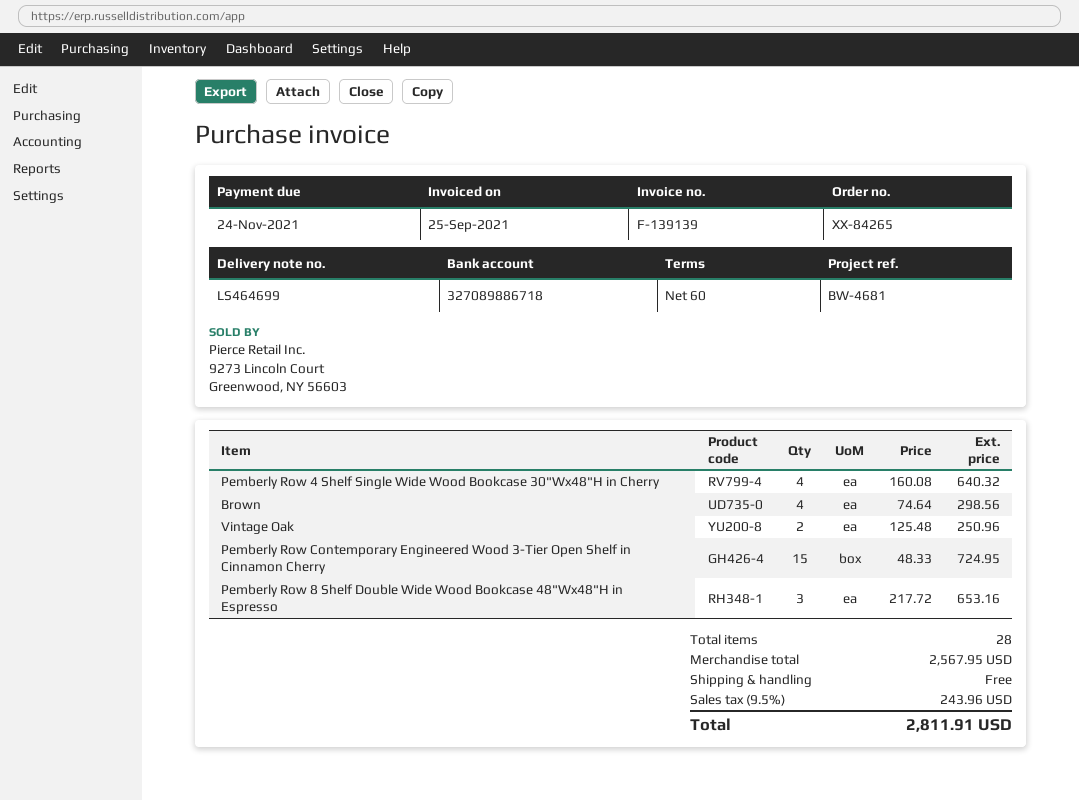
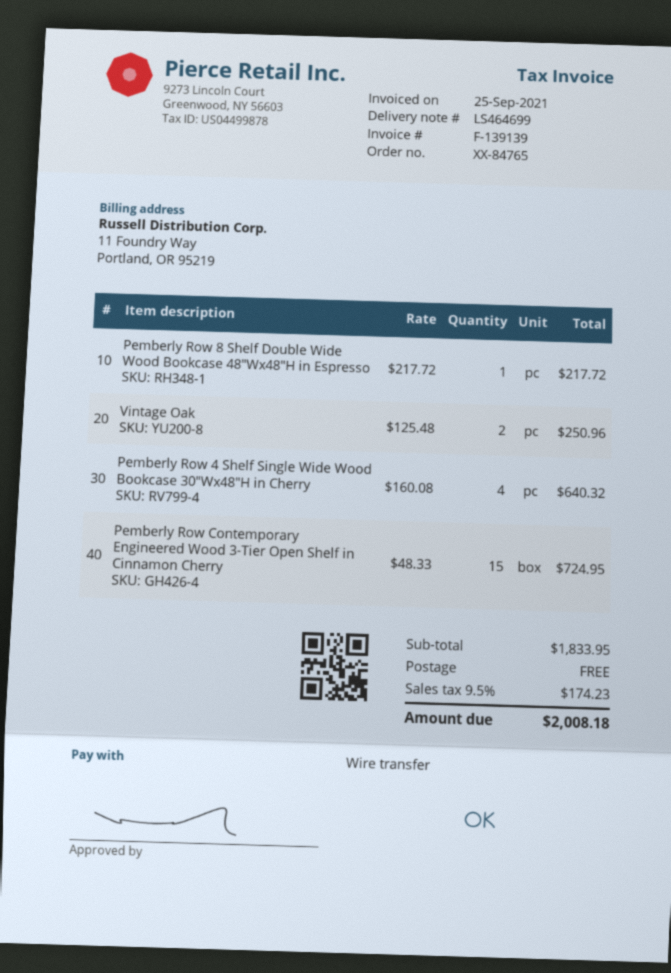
order number: XX-84265 -> XX-84765
Brown: 4 x 74.64 = 298.56 -> none
Pemberly Row 8 Shelf Double Wide Wood Bookcase 48"Wx48"H in Espresso: 3 x 217.72 = 653.16 -> 1 x 217.72 = 217.72
subtotal: 2567.95 -> 1833.95
tax: 9.5% = 243.96 -> 9.5% = 174.23
total: 2811.91 -> 2008.18

